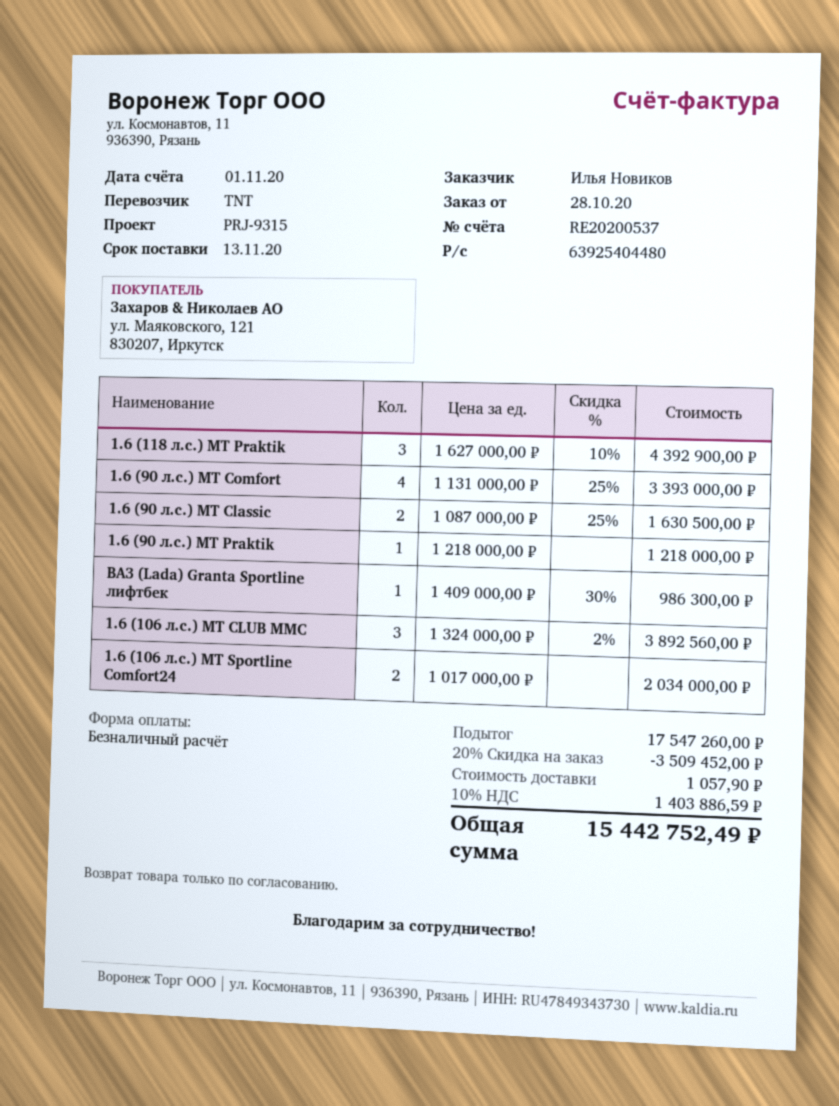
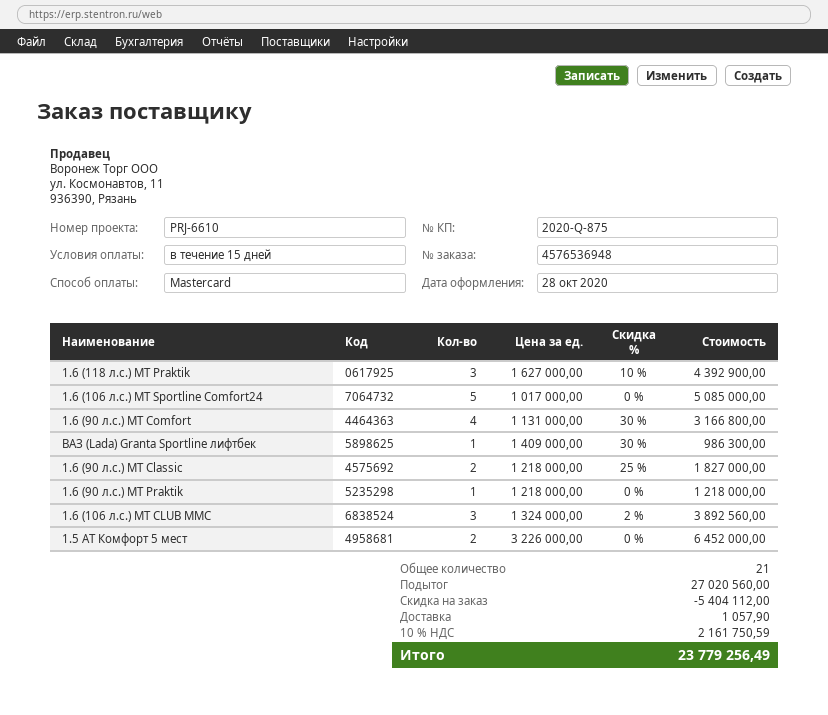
reference: PRJ-9315 -> PRJ-6610
payment method: bank transfer -> Mastercard
1.6 (90 л.с.) MT Comfort: 4 x 1131000.00 - 25% = 3393000.00 -> 4 x 1131000.00 - 30% = 3166800.00
1.6 (90 л.с.) MT Classic: 2 x 1087000.00 - 25% = 1630500.00 -> 2 x 1218000.00 - 25% = 1827000.00
1.6 (106 л.с.) MT Sportline Comfort24: 2 x 1017000.00 = 2034000.00 -> 5 x 1017000.00 = 5085000.00
1.5 AT Комфорт 5 мест: none -> 2 x 3226000.00 = 6452000.00
subtotal: 17547260.00 -> 27020560.00
discount: 3509452.00 -> 5404112.00
tax: 10% = 1403886.59 -> 10% = 2161750.59
total: 15442752.49 -> 23779256.49

